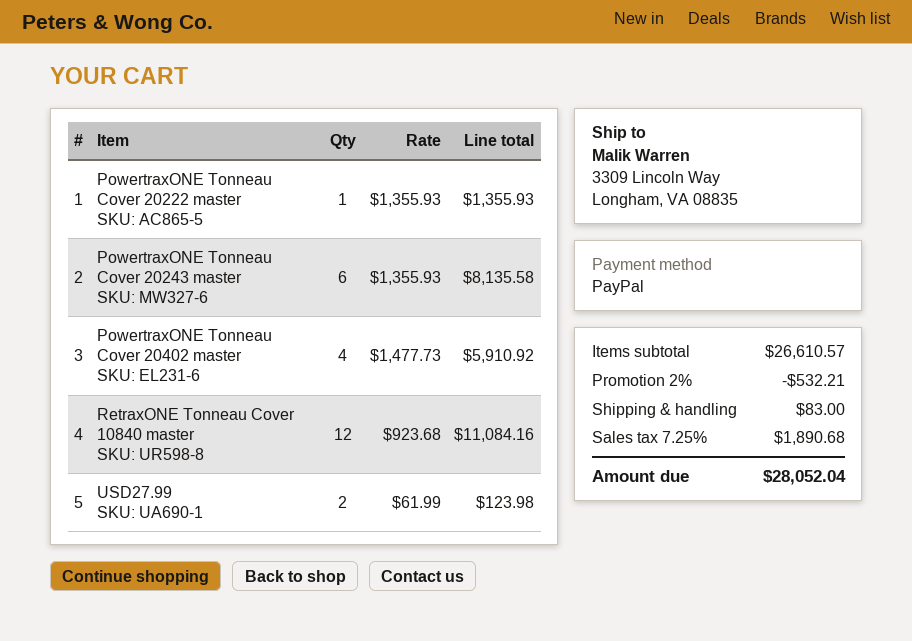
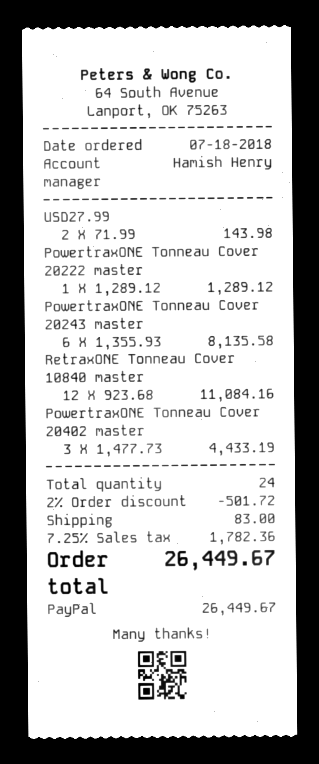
PowertraxONE Tonneau Cover 20222 master: 1 x 1355.93 = 1355.93 -> 1 x 1289.12 = 1289.12
PowertraxONE Tonneau Cover 20402 master: 4 x 1477.73 = 5910.92 -> 3 x 1477.73 = 4433.19
USD27.99: 2 x 61.99 = 123.98 -> 2 x 71.99 = 143.98
discount: 2% = 532.21 -> 2% = 501.72
tax: 7.25% = 1890.68 -> 7.25% = 1782.36
total: 28052.04 -> 26449.67

